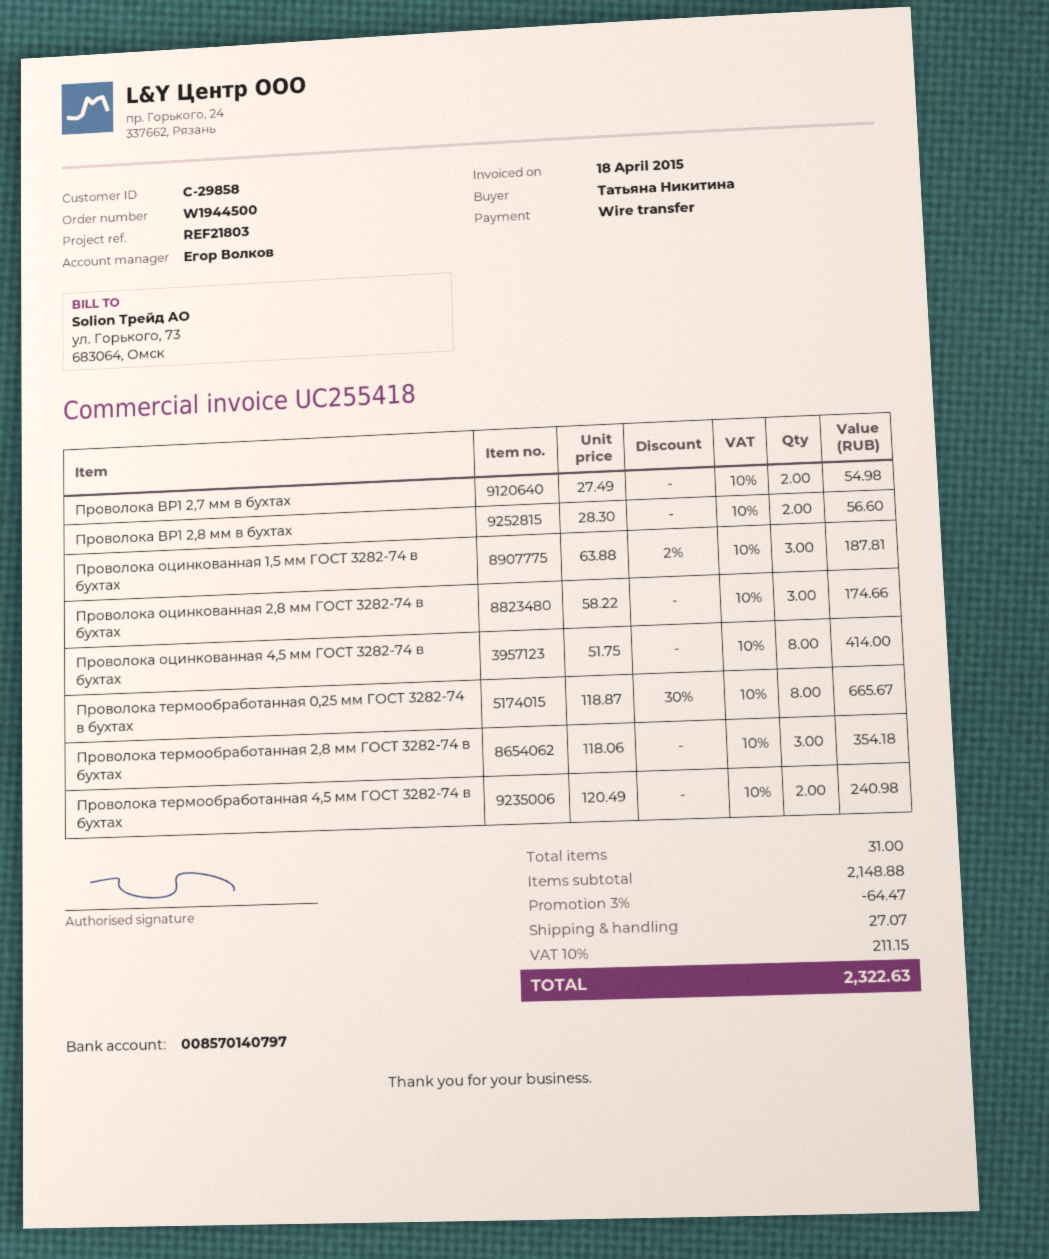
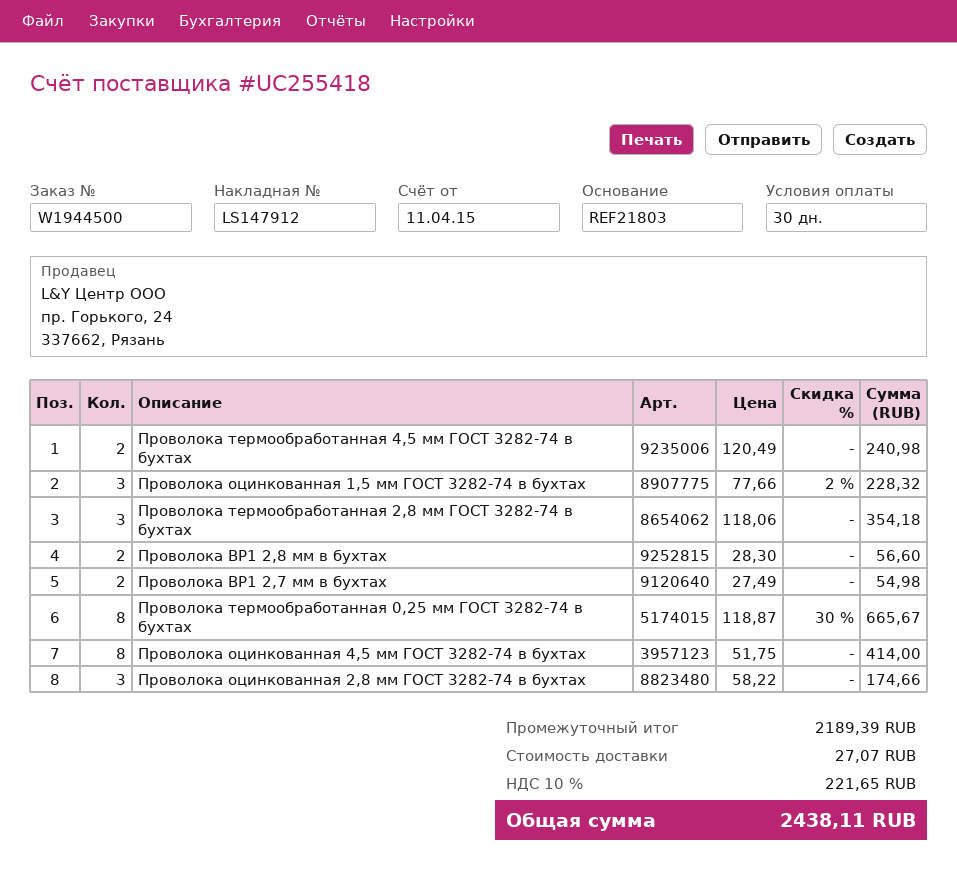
invoice date: 2015-04-18 -> 2015-04-11
Проволока оцинкованная 1,5 мм ГОСТ 3282-74 в бухтах: 3 x 63.88 - 2% = 187.81 -> 3 x 77.66 - 2% = 228.32
subtotal: 2148.88 -> 2189.39
discount: 3% = 64.47 -> none
tax: 10% = 211.15 -> 10% = 221.65
total: 2322.63 -> 2438.11

